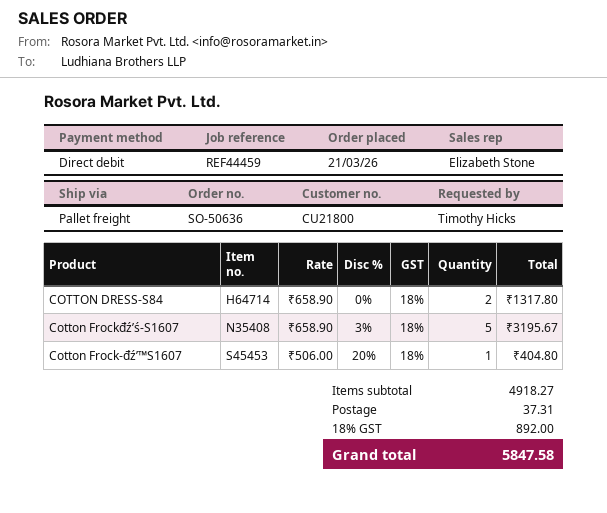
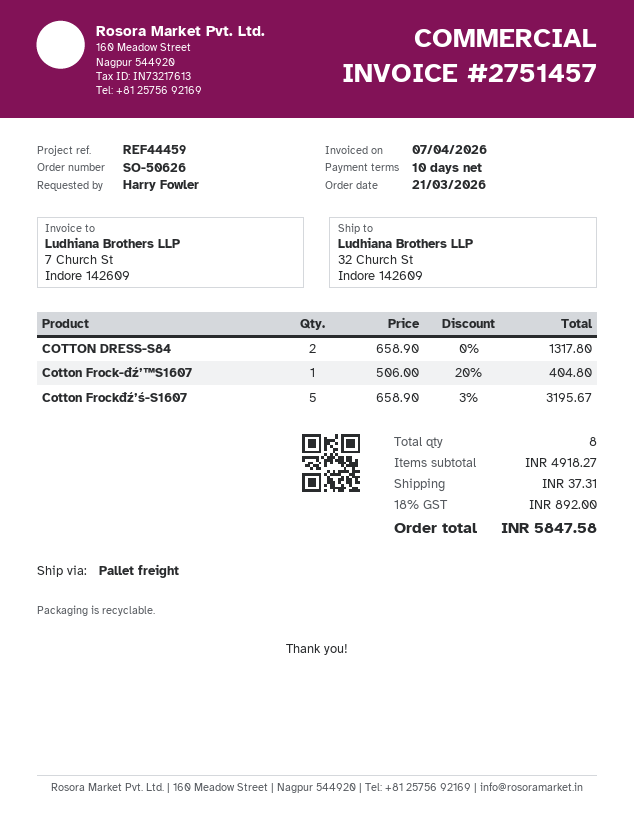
order number: SO-50636 -> SO-50626
ordered by: Timothy Hicks -> Harry Fowler

